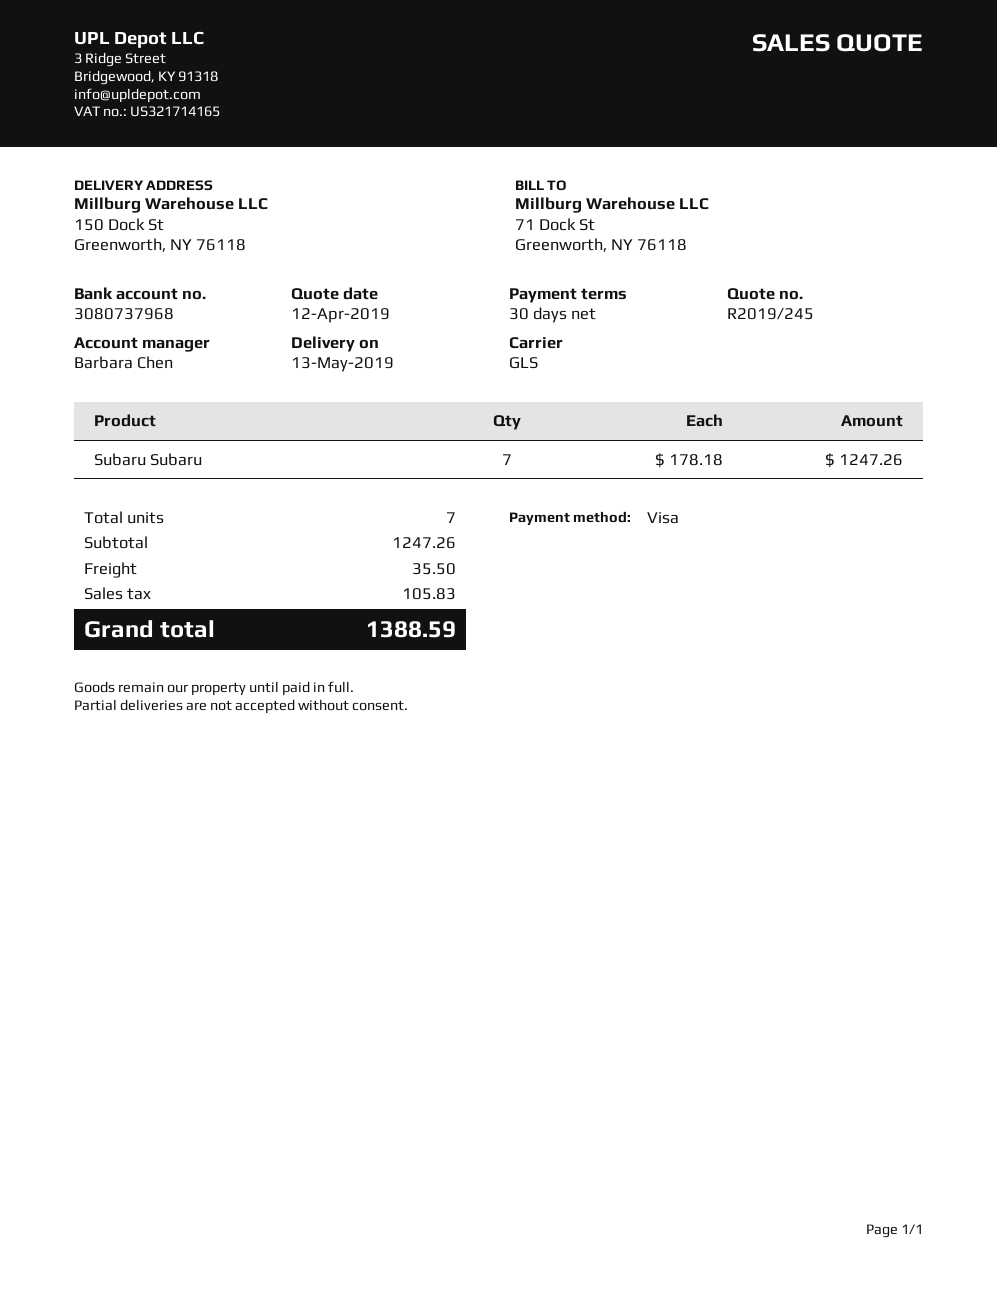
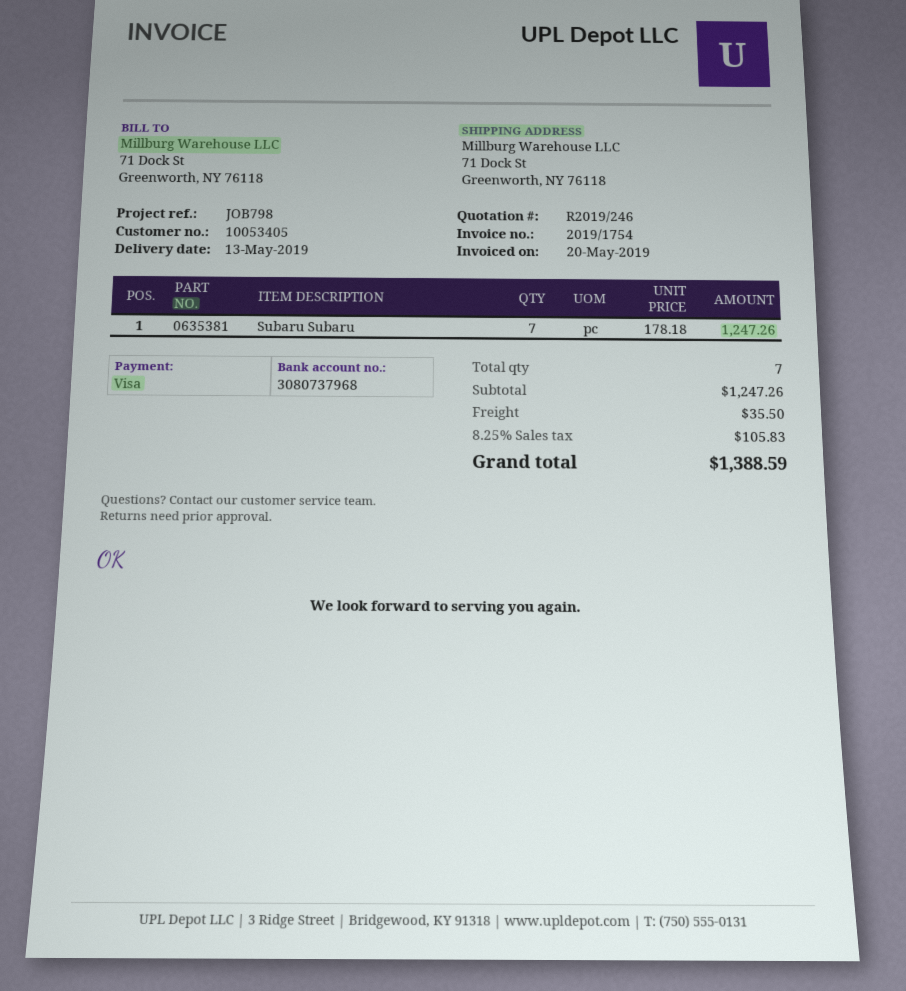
quote number: R2019/245 -> R2019/246
ship to: 150 Dock St, Greenworth, NY 76118 -> 71 Dock St, Greenworth, NY 76118

